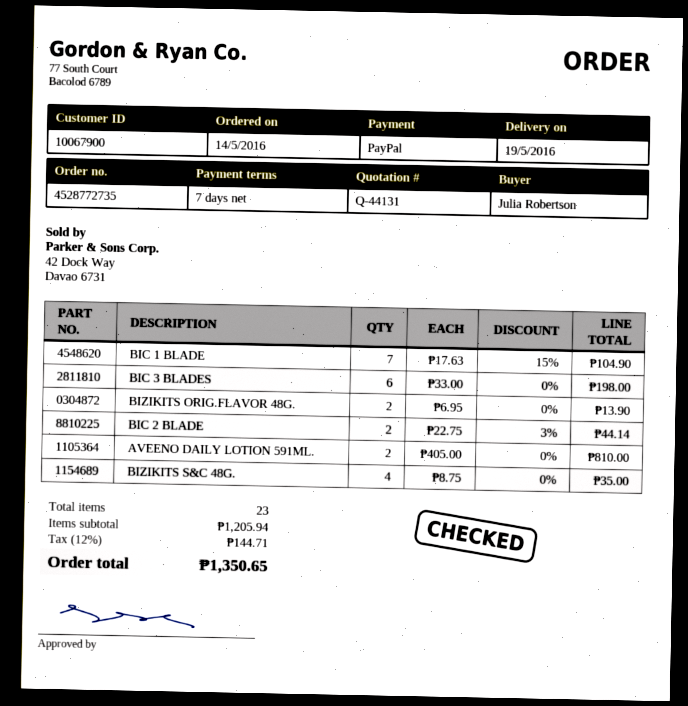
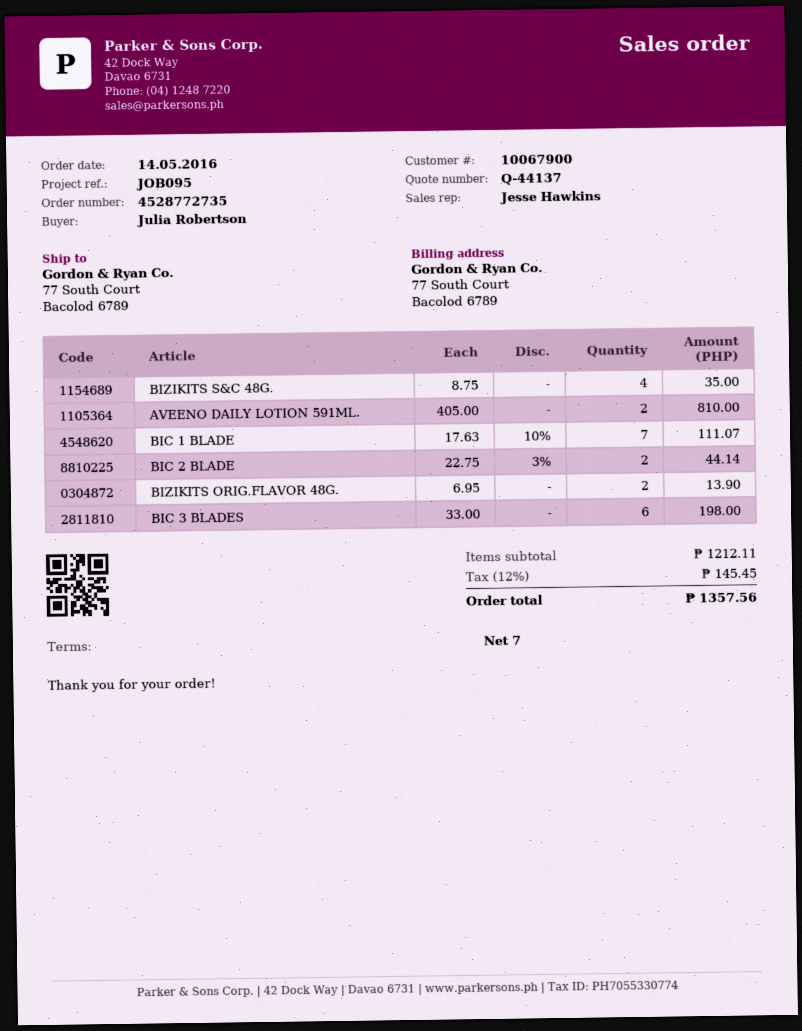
quote number: Q-44131 -> Q-44137
BIC 1 BLADE: 7 x 17.63 - 15% = 104.90 -> 7 x 17.63 - 10% = 111.07
subtotal: 1205.94 -> 1212.11
tax: 12% = 144.71 -> 12% = 145.45
total: 1350.65 -> 1357.56

